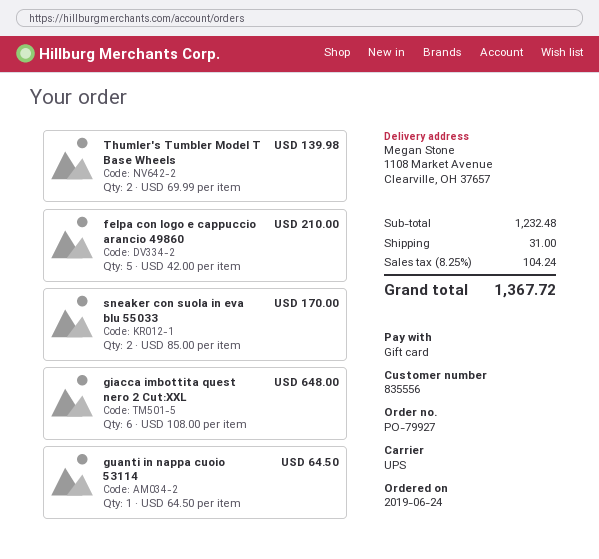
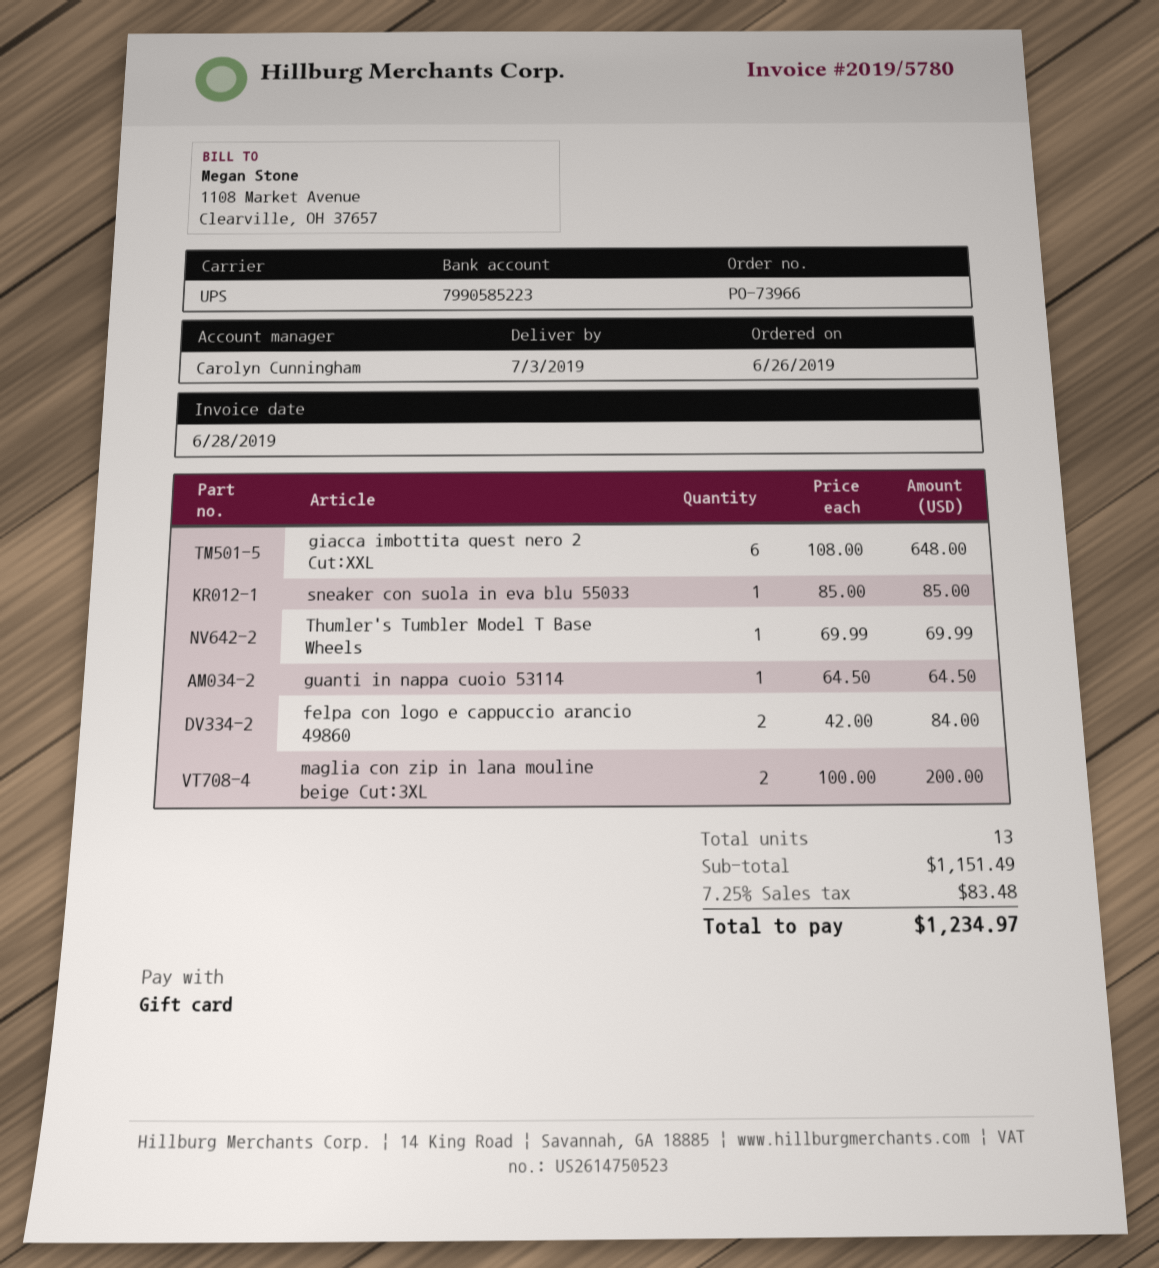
order number: PO-79927 -> PO-73966
order date: 2019-06-24 -> 2019-06-26
Thumler's Tumbler Model T Base Wheels: 2 x 69.99 = 139.98 -> 1 x 69.99 = 69.99
felpa con logo e cappuccio arancio 49860: 5 x 42.00 = 210.00 -> 2 x 42.00 = 84.00
sneaker con suola in eva blu 55033: 2 x 85.00 = 170.00 -> 1 x 85.00 = 85.00
maglia con zip in lana mouline beige Cut:3XL: none -> 2 x 100.00 = 200.00
subtotal: 1232.48 -> 1151.49
shipping: 31.00 -> none
tax: 8.25% = 104.24 -> 7.25% = 83.48
total: 1367.72 -> 1234.97

